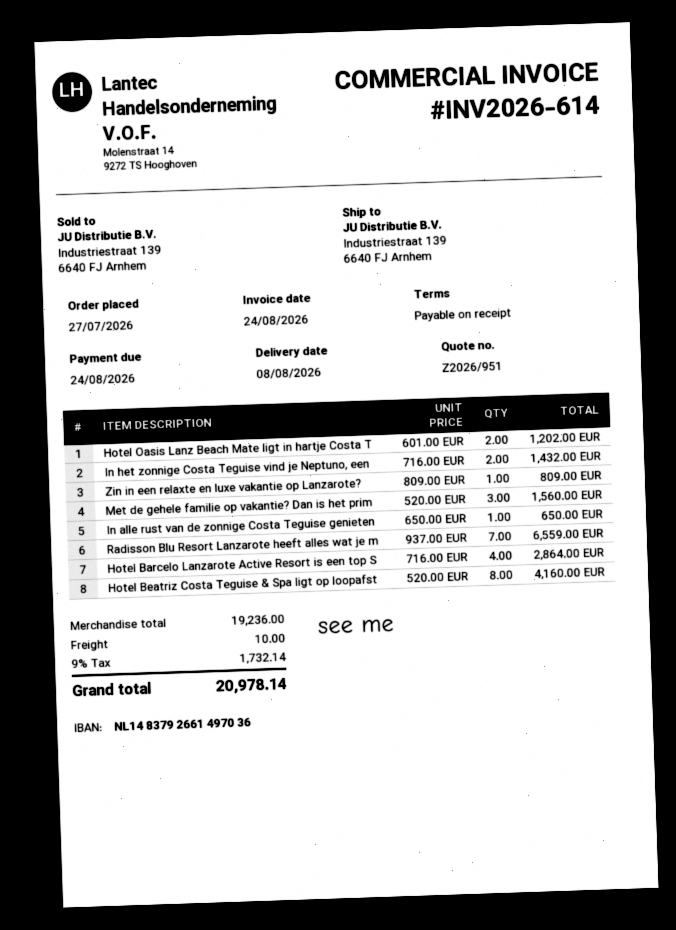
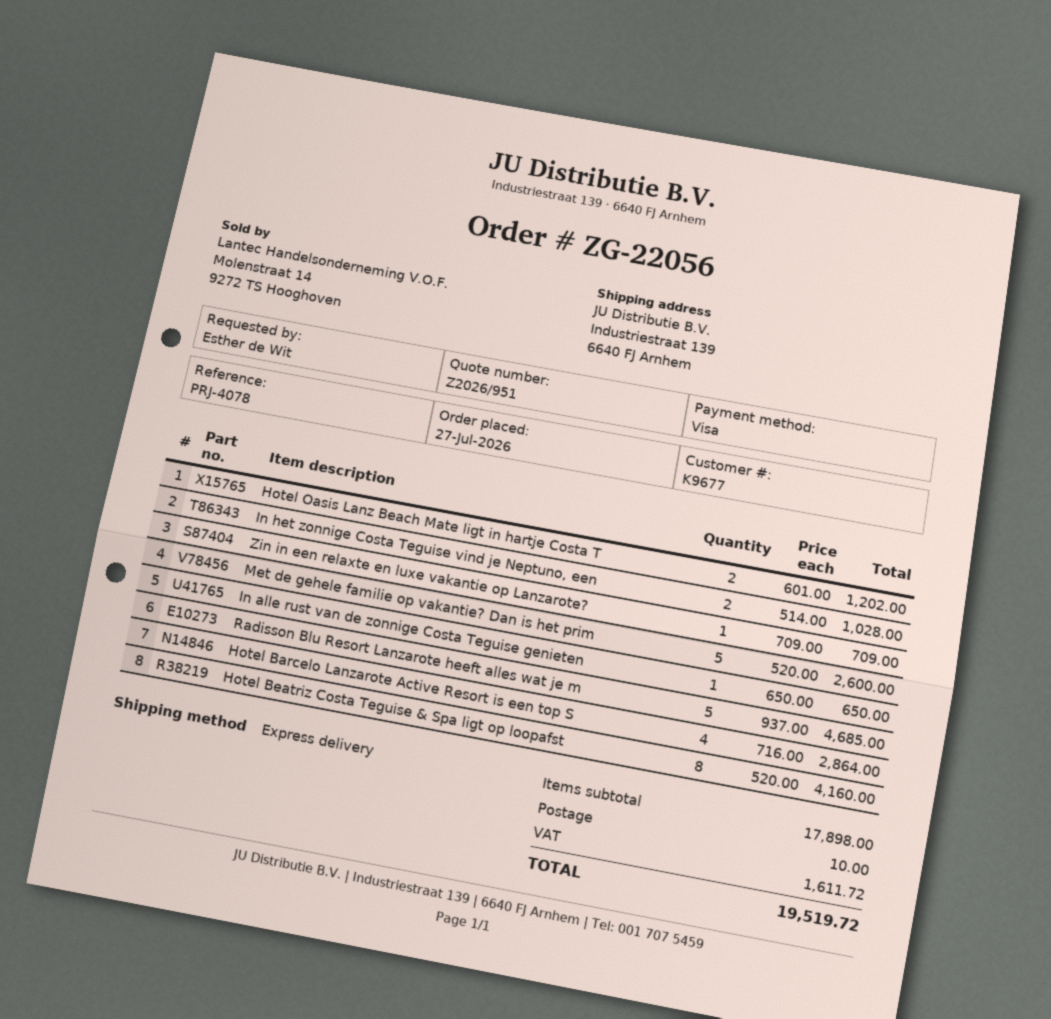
In het zonnige Costa Teguise vind je Neptuno, een: 2 x 716.00 = 1432.00 -> 2 x 514.00 = 1028.00
Zin in een relaxte en luxe vakantie op Lanzarote?: 1 x 809.00 = 809.00 -> 1 x 709.00 = 709.00
Met de gehele familie op vakantie? Dan is het prim: 3 x 520.00 = 1560.00 -> 5 x 520.00 = 2600.00
Radisson Blu Resort Lanzarote heeft alles wat je m: 7 x 937.00 = 6559.00 -> 5 x 937.00 = 4685.00
subtotal: 19236.00 -> 17898.00
tax: 1732.14 -> 1611.72
total: 20978.14 -> 19519.72

